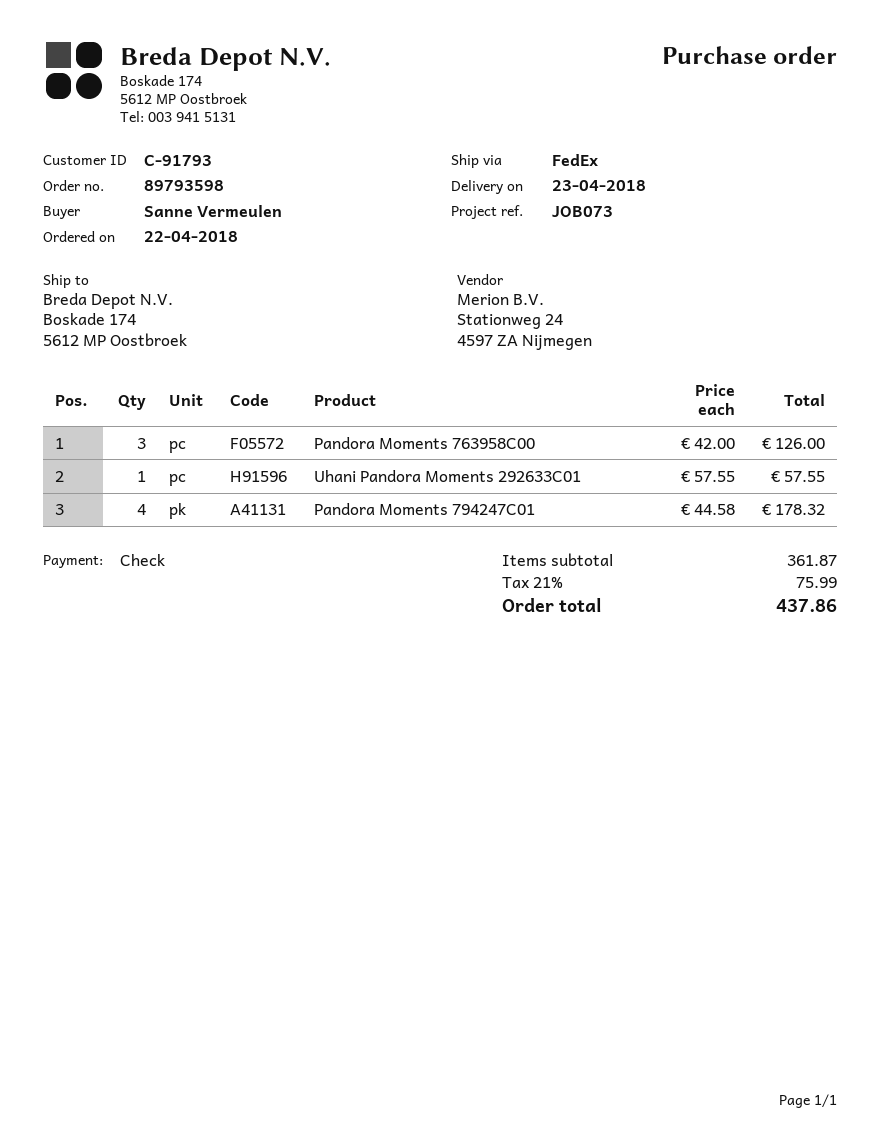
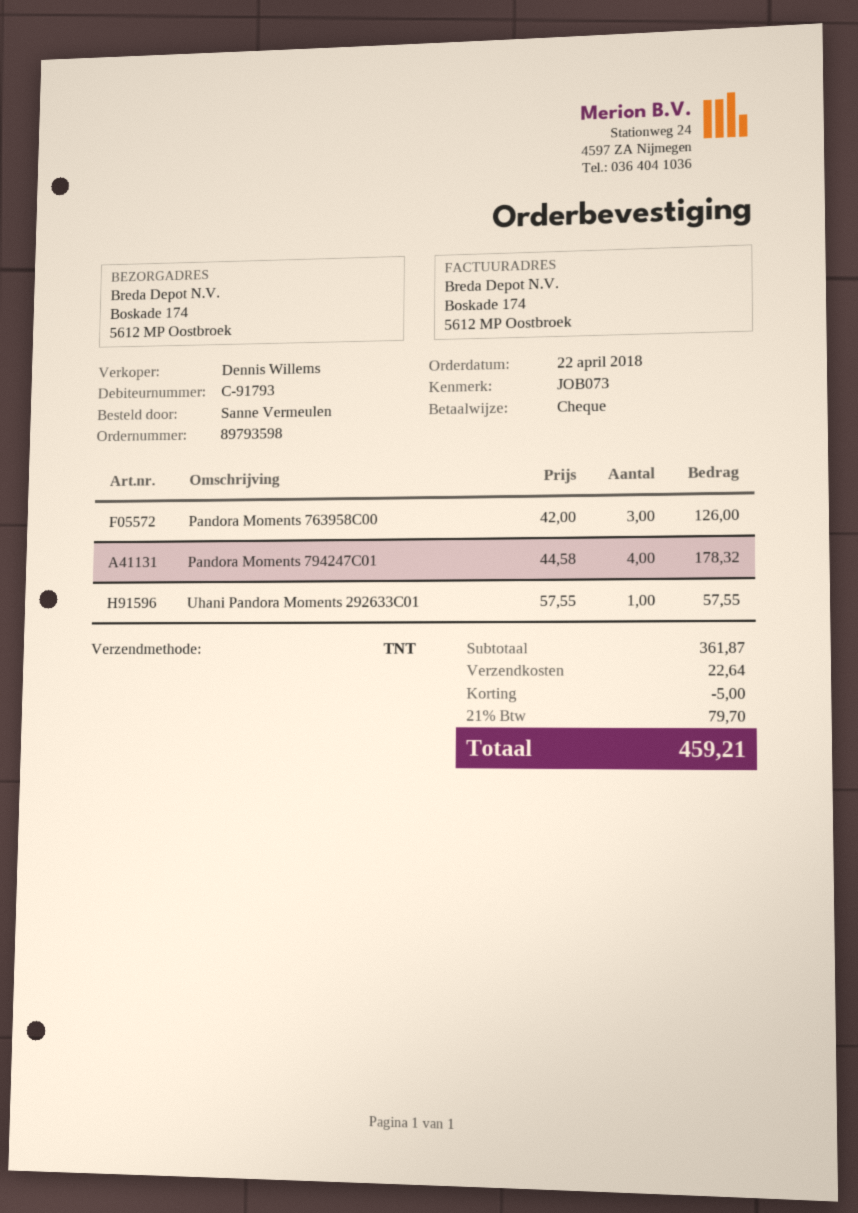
shipping method: FedEx -> TNT
discount: none -> 5.00
shipping: none -> 22.64
tax: 21% = 75.99 -> 21% = 79.70
total: 437.86 -> 459.21

